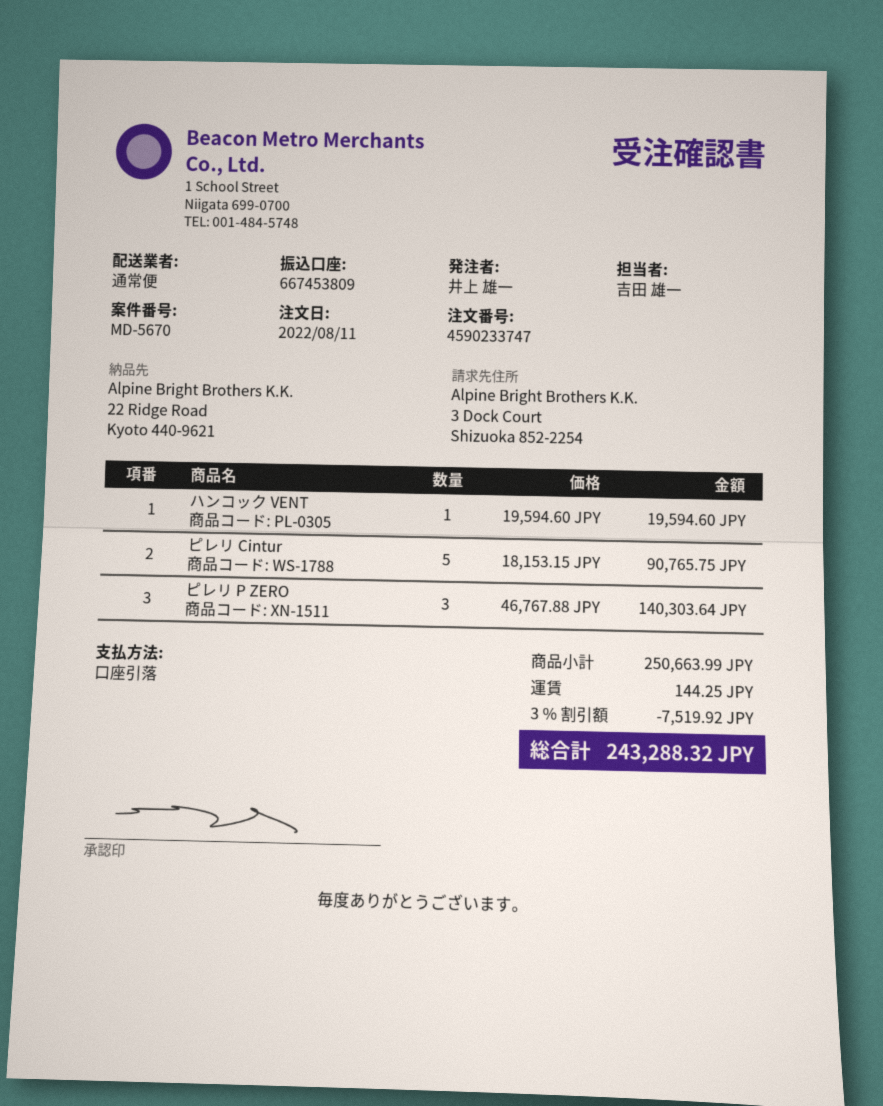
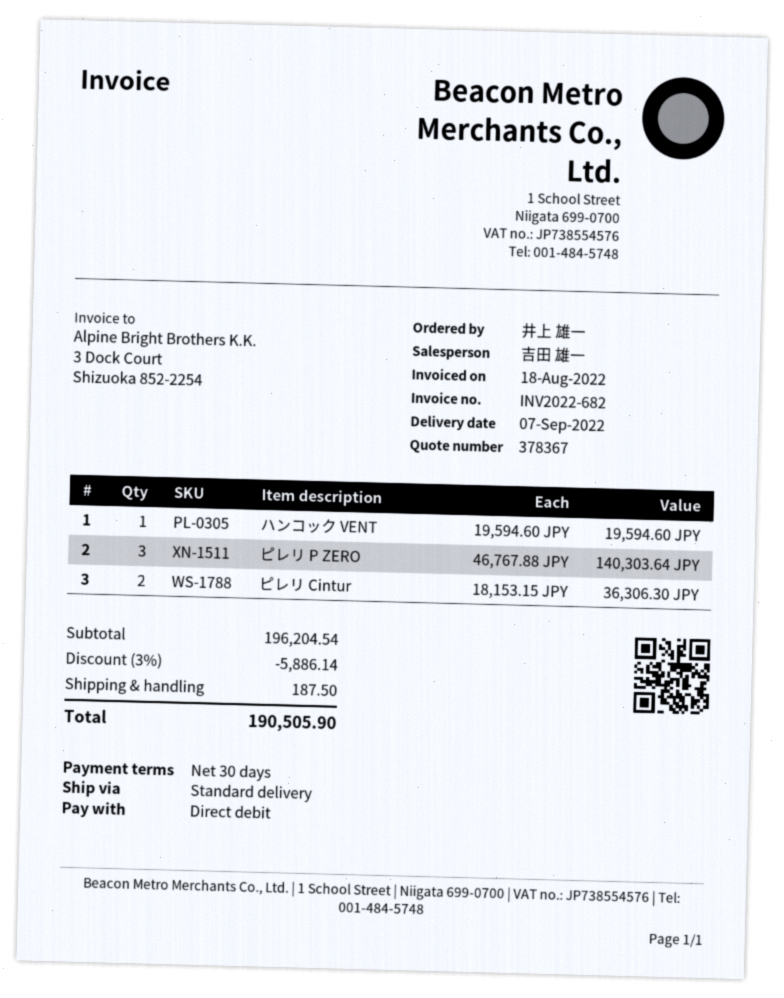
ピレリ Cintur: 5 x 18153.15 = 90765.75 -> 2 x 18153.15 = 36306.30
subtotal: 250663.99 -> 196204.54
discount: 3% = 7519.92 -> 3% = 5886.14
shipping: 144.25 -> 187.50
total: 243288.32 -> 190505.90

